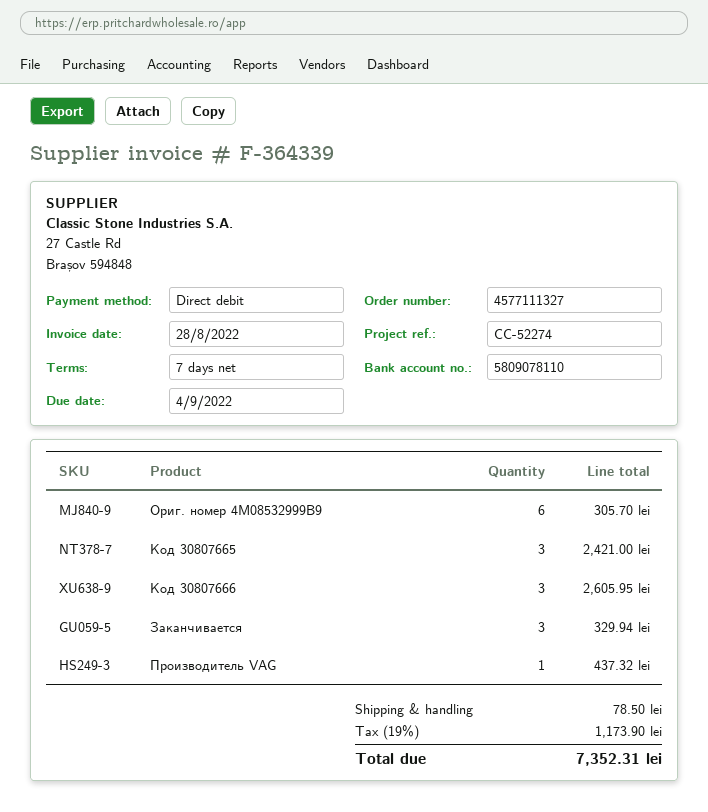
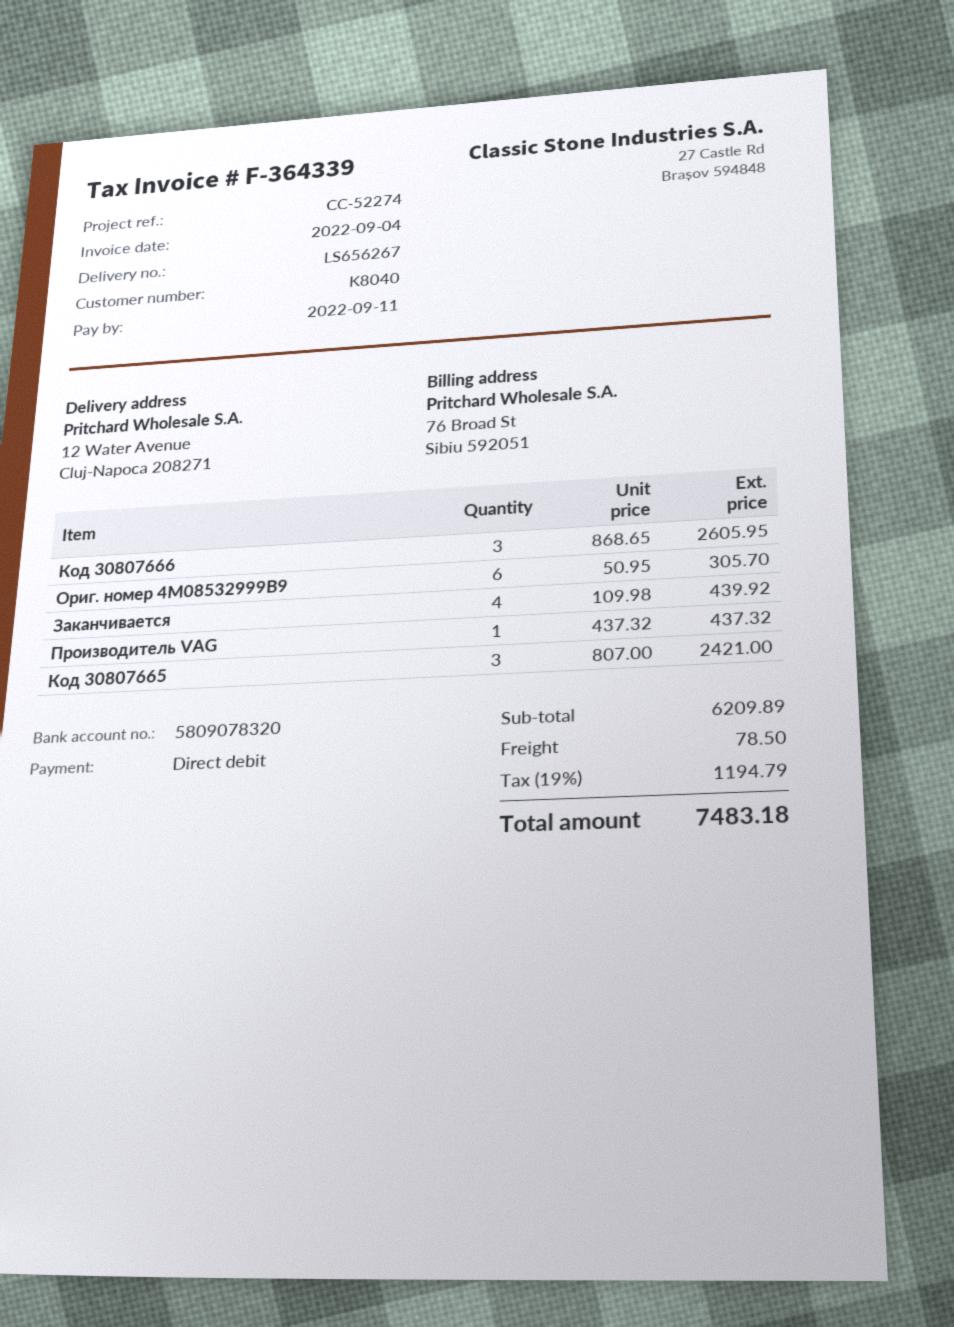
invoice date: 2022-08-28 -> 2022-09-04
due date: 2022-09-04 -> 2022-09-11
bank account: 5809078110 -> 5809078320
Заканчивается: 3 for 329.94 -> 4 for 439.92
tax: 19% = 1173.90 -> 19% = 1194.79
total: 7352.31 -> 7483.18

